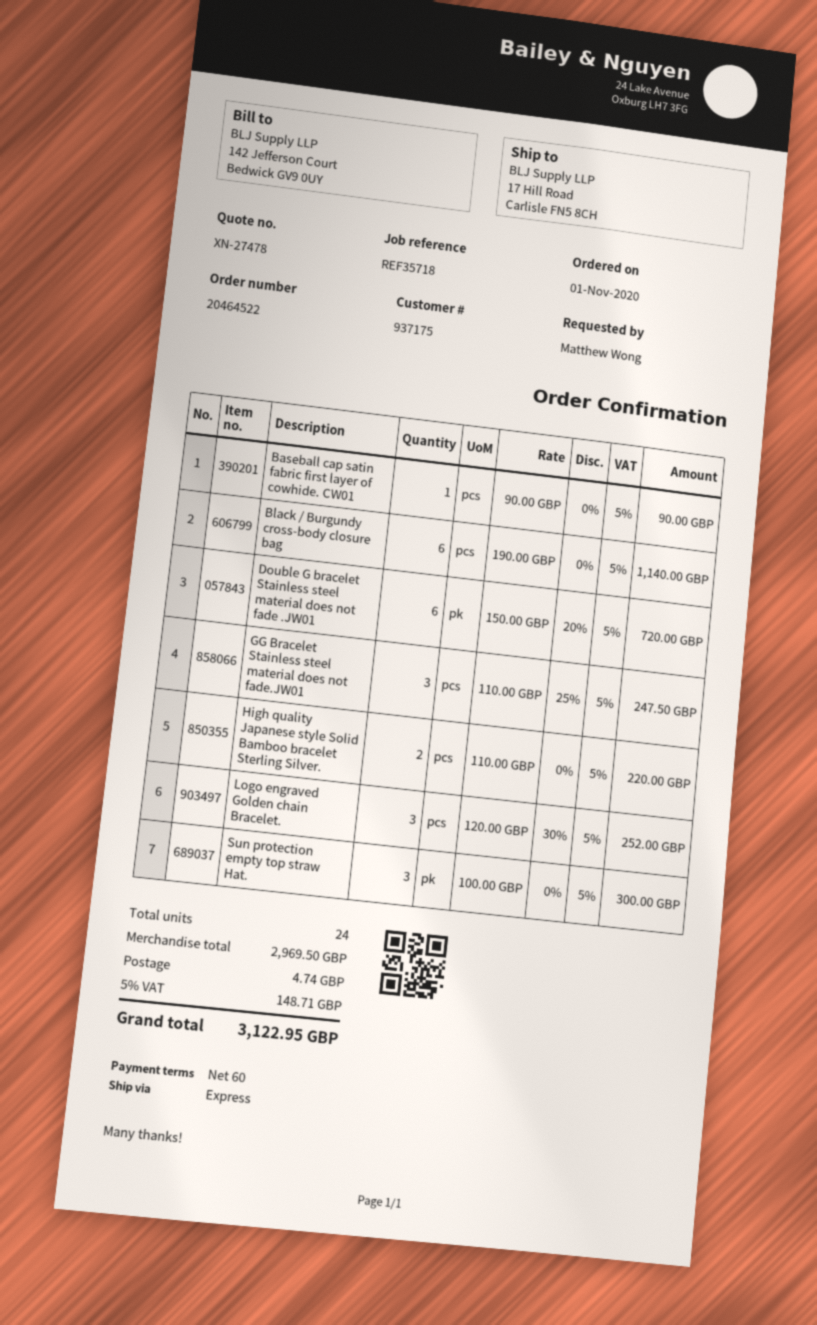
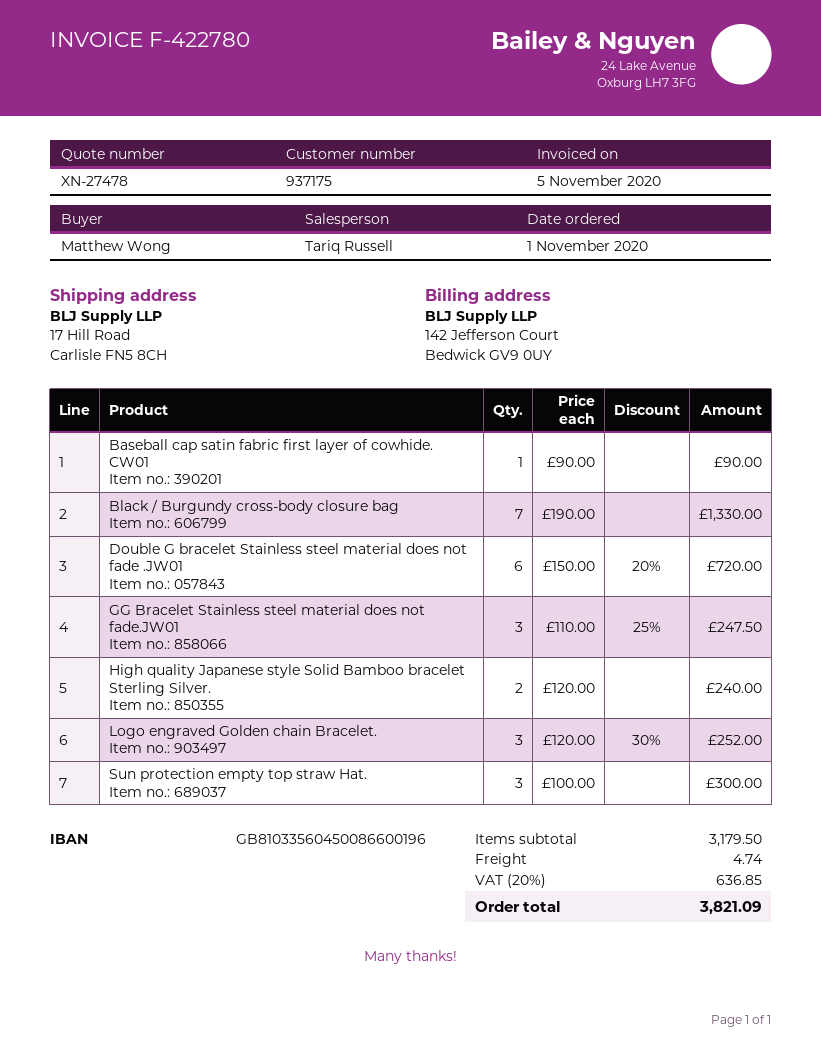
Black / Burgundy cross-body closure bag: 6 x 190.00 = 1140.00 -> 7 x 190.00 = 1330.00
High quality Japanese style Solid Bamboo bracelet Sterling Silver.: 2 x 110.00 = 220.00 -> 2 x 120.00 = 240.00
subtotal: 2969.50 -> 3179.50
tax: 5% = 148.71 -> 20% = 636.85
total: 3122.95 -> 3821.09

